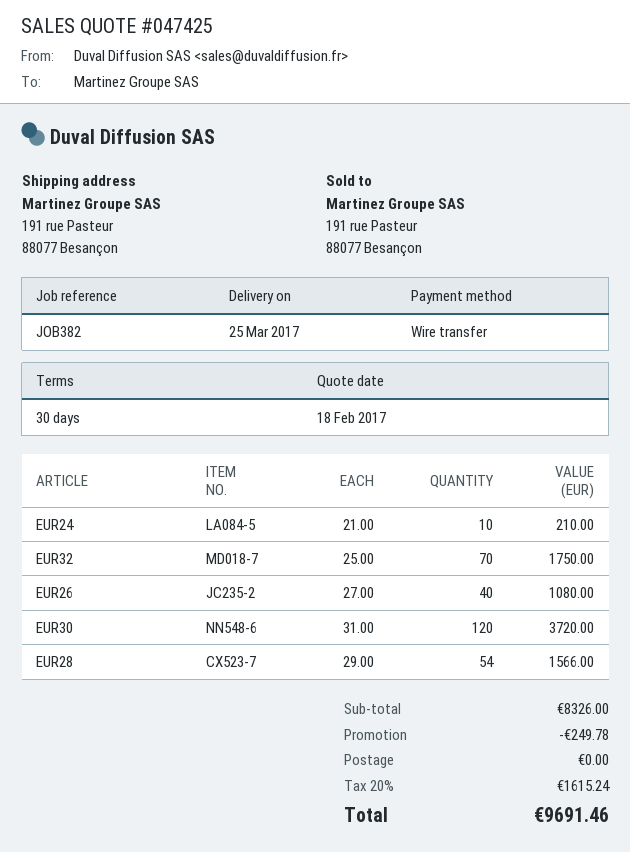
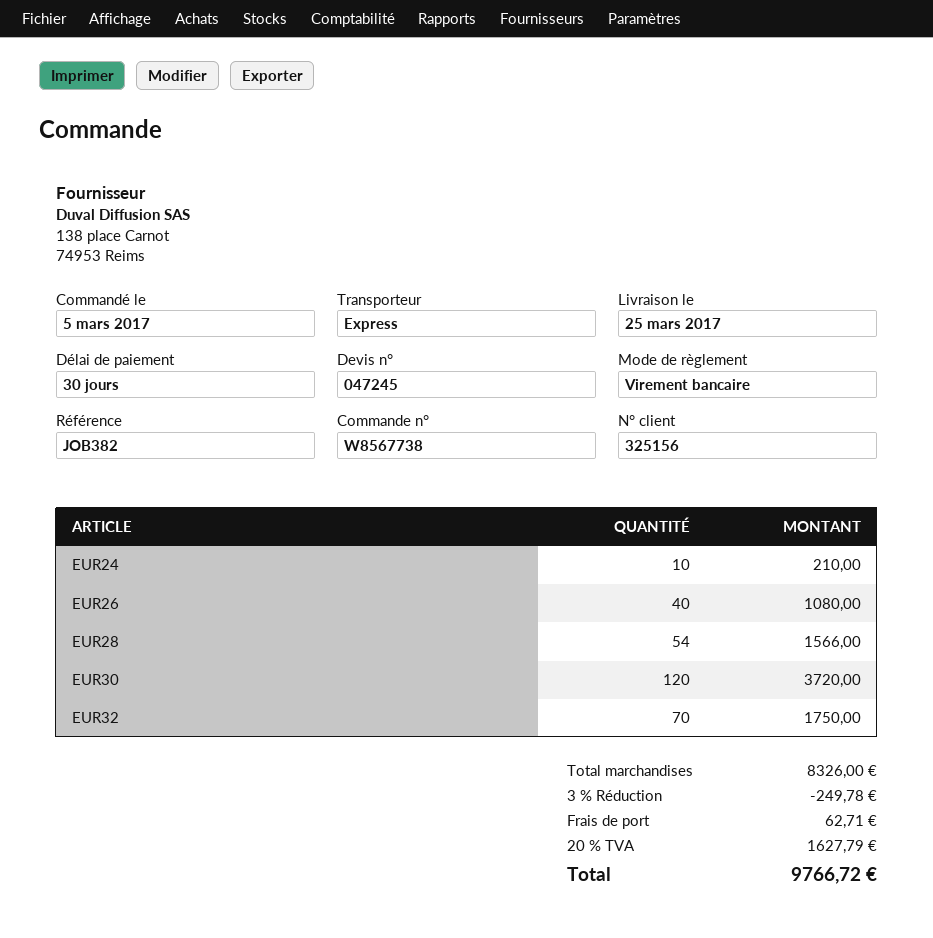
quote number: 047425 -> 047245
shipping: 0.00 -> 62.71
tax: 20% = 1615.24 -> 20% = 1627.79
total: 9691.46 -> 9766.72

